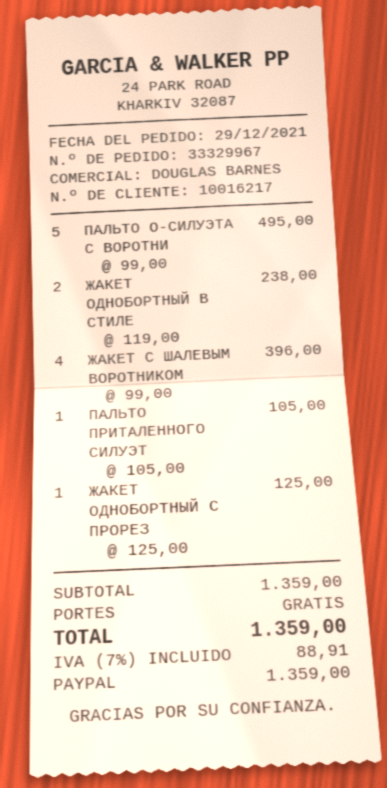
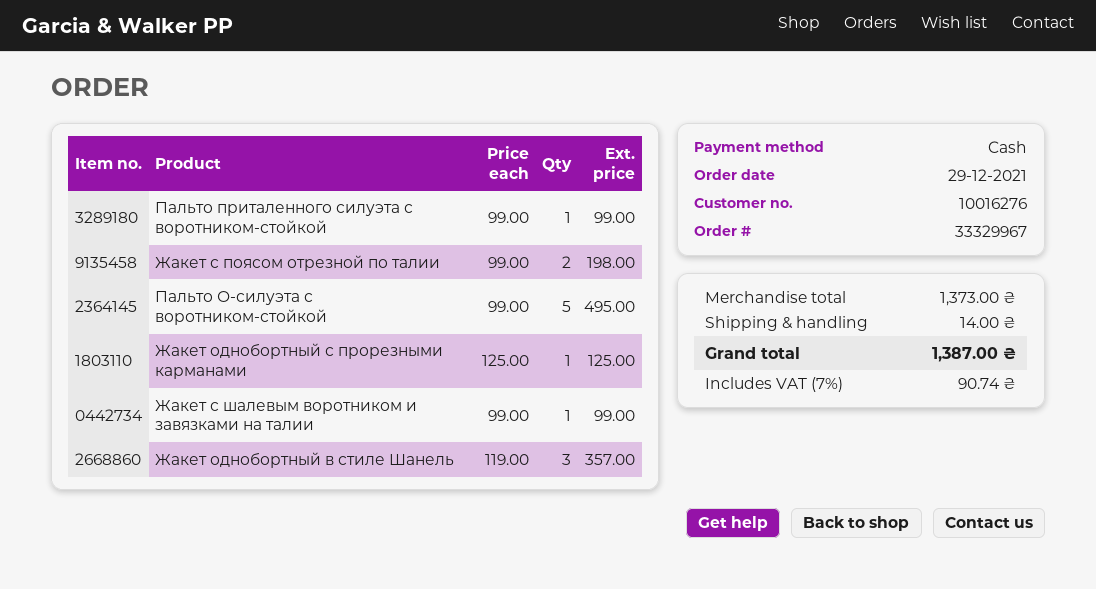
customer number: 10016217 -> 10016276
payment method: PayPal -> cash
ЖАКЕТ ОДНОБОРТНЫЙ В СТИЛЕ: 2 x 119.00 = 238.00 -> 3 x 119.00 = 357.00
ЖАКЕТ С ШАЛЕВЫМ ВОРОТНИКОМ: 4 x 99.00 = 396.00 -> 1 x 99.00 = 99.00
ПАЛЬТО ПРИТАЛЕННОГО СИЛУЭТ: 1 x 105.00 = 105.00 -> 1 x 99.00 = 99.00
Жакет с поясом отрезной по талии: none -> 2 x 99.00 = 198.00
subtotal: 1359.00 -> 1373.00
shipping: 0.00 -> 14.00
tax: 7% = 88.91 -> 7% = 90.74
total: 1359.00 -> 1387.00

